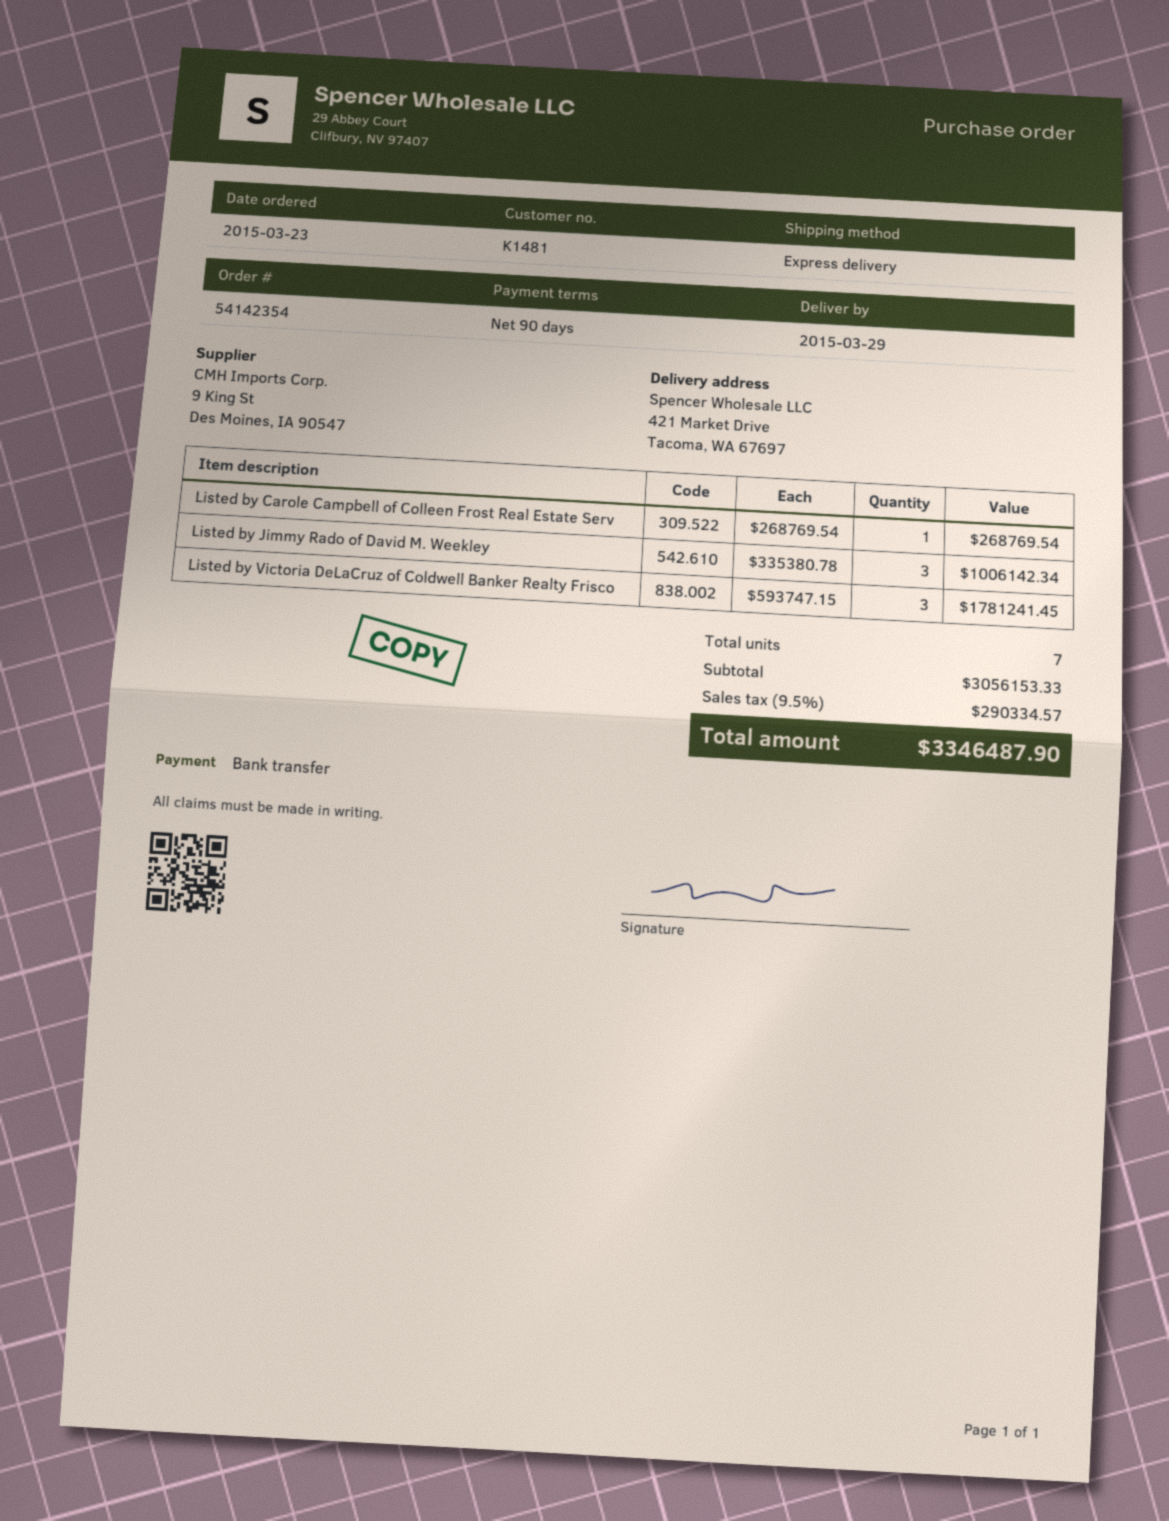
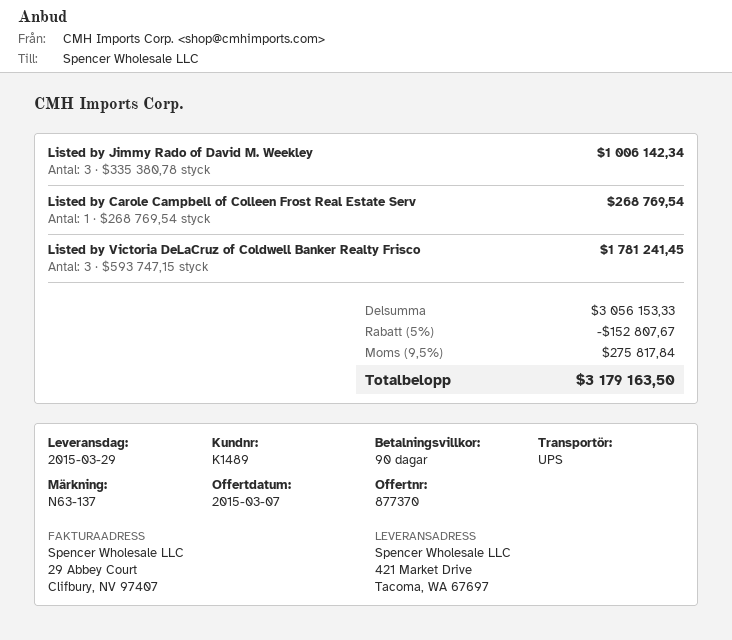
customer number: K1481 -> K1489
shipping method: express -> UPS
discount: none -> 5% = 152807.67
tax: 9.5% = 290334.57 -> 9.5% = 275817.84
total: 3346487.90 -> 3179163.50

